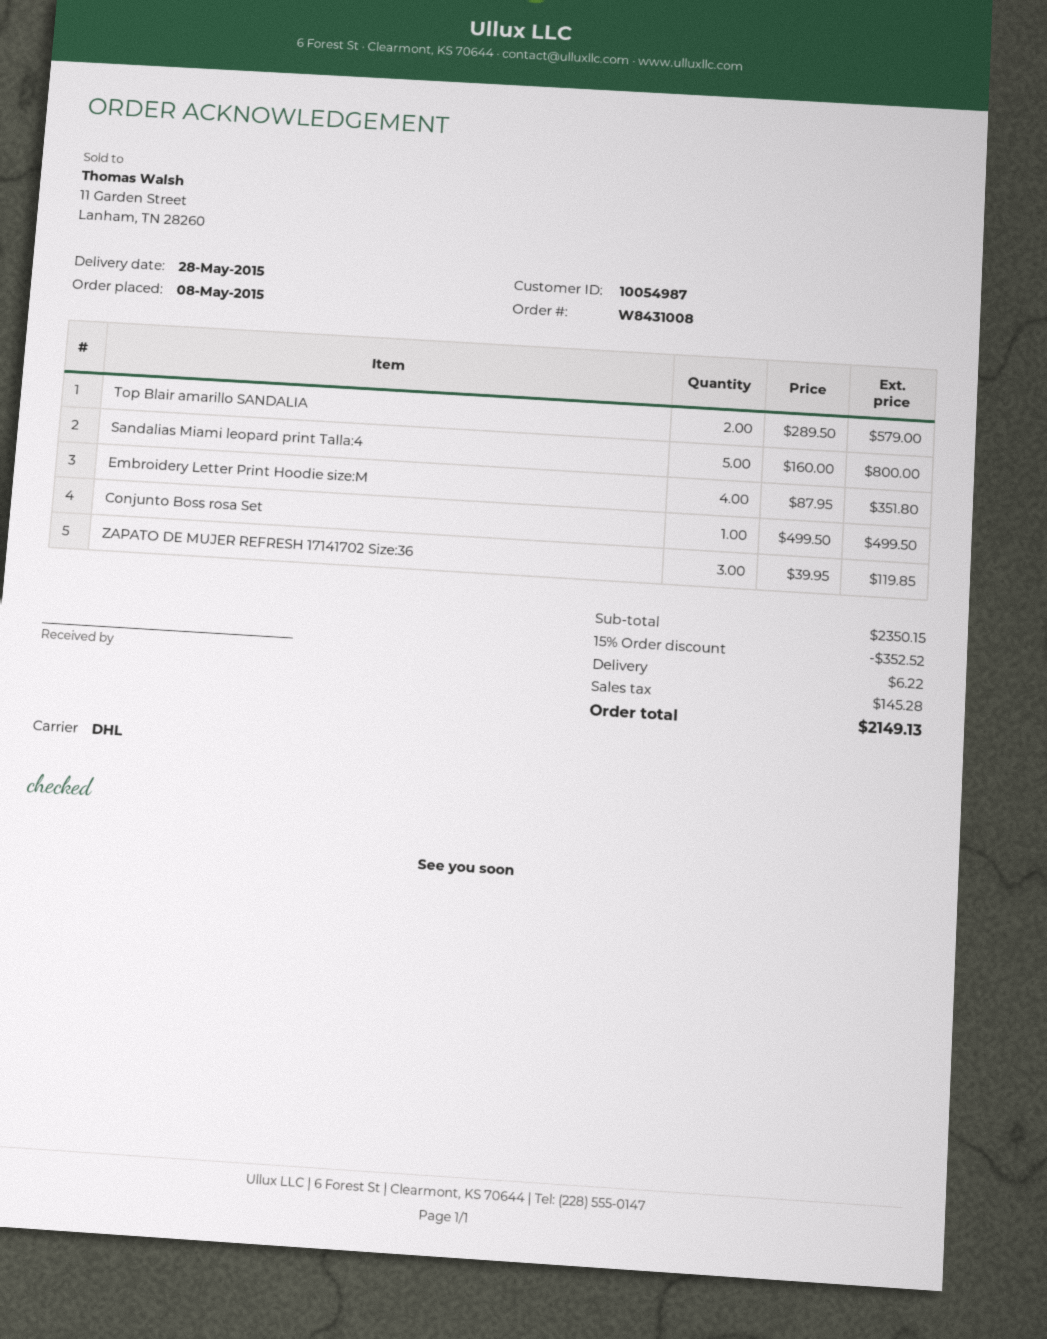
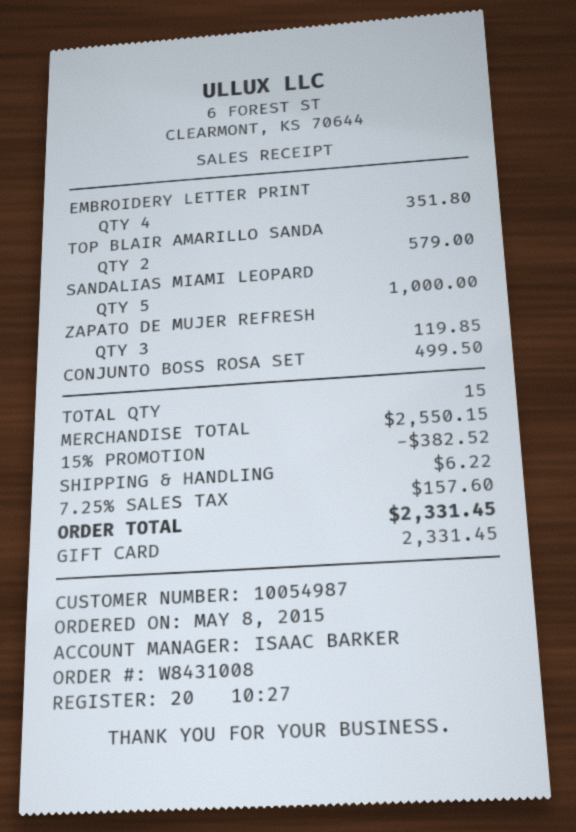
Sandalias Miami leopard print Talla:4: 5 for 800.00 -> 5 for 1000.00
subtotal: 2350.15 -> 2550.15
discount: 15% = 352.52 -> 15% = 382.52
tax: 145.28 -> 157.60
total: 2149.13 -> 2331.45

